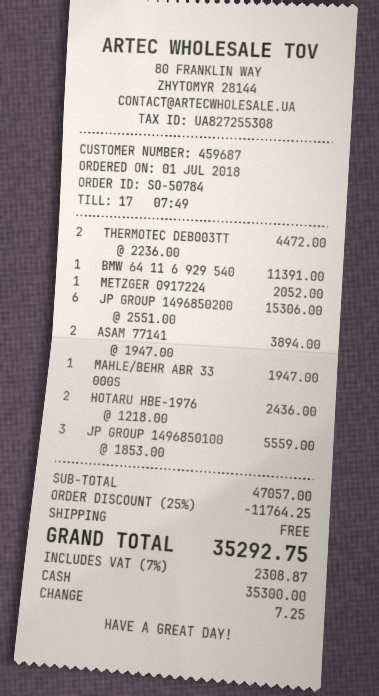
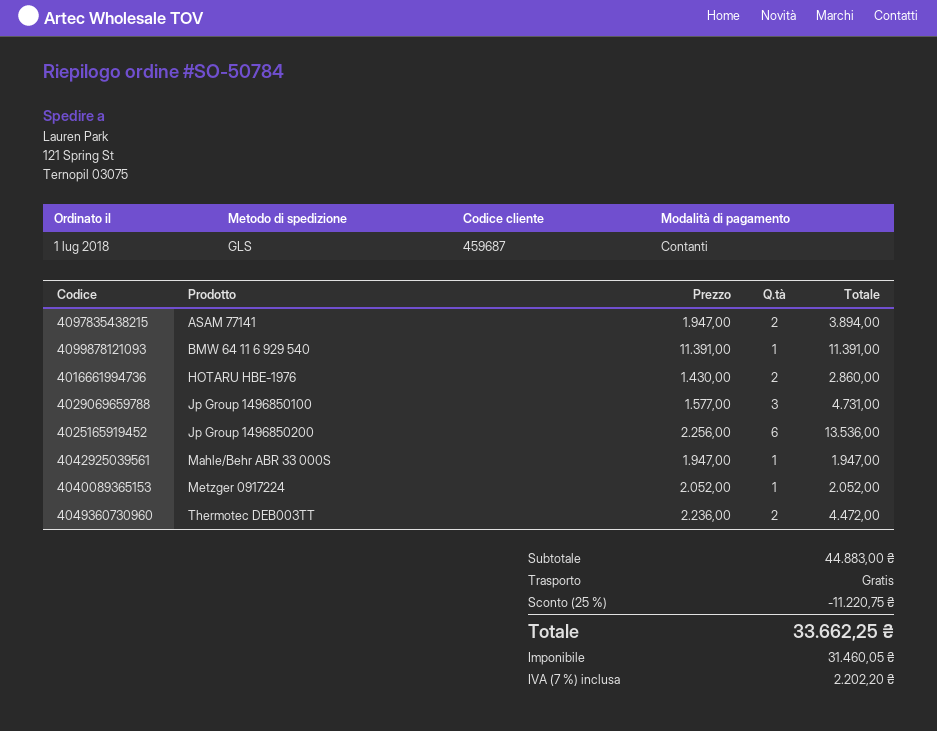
JP GROUP 1496850200: 6 x 2551.00 = 15306.00 -> 6 x 2256.00 = 13536.00
HOTARU HBE-1976: 2 x 1218.00 = 2436.00 -> 2 x 1430.00 = 2860.00
JP GROUP 1496850100: 3 x 1853.00 = 5559.00 -> 3 x 1577.00 = 4731.00
subtotal: 47057.00 -> 44883.00
discount: 25% = 11764.25 -> 25% = 11220.75
tax: 7% = 2308.87 -> 7% = 2202.20
total: 35292.75 -> 33662.25

